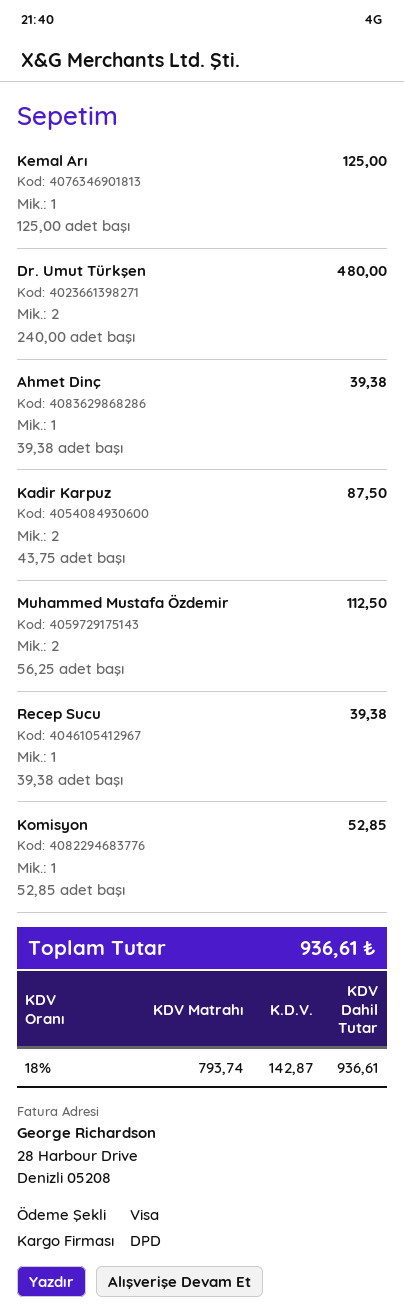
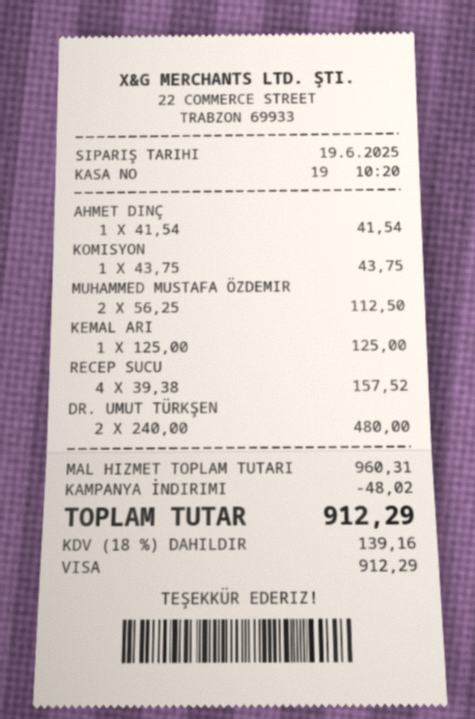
Ahmet Dinç: 1 x 39.38 = 39.38 -> 1 x 41.54 = 41.54
Kadir Karpuz: 2 x 43.75 = 87.50 -> none
Recep Sucu: 1 x 39.38 = 39.38 -> 4 x 39.38 = 157.52
Komisyon: 1 x 52.85 = 52.85 -> 1 x 43.75 = 43.75
discount: none -> 48.02
tax: 18% = 142.87 -> 18% = 139.16
total: 936.61 -> 912.29

